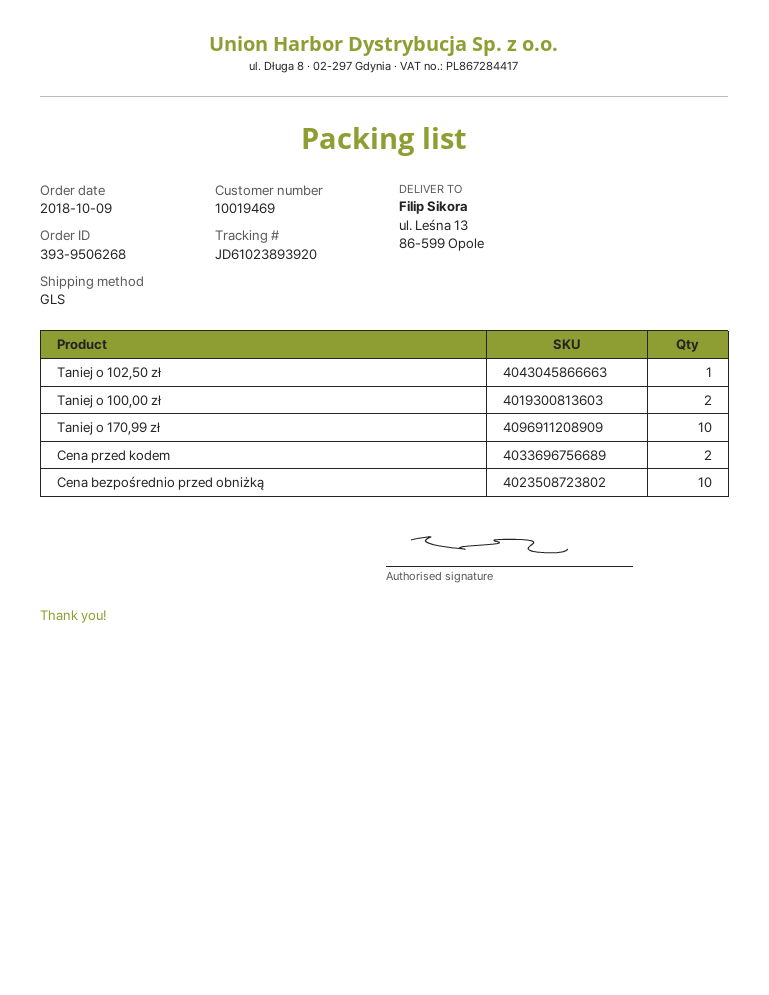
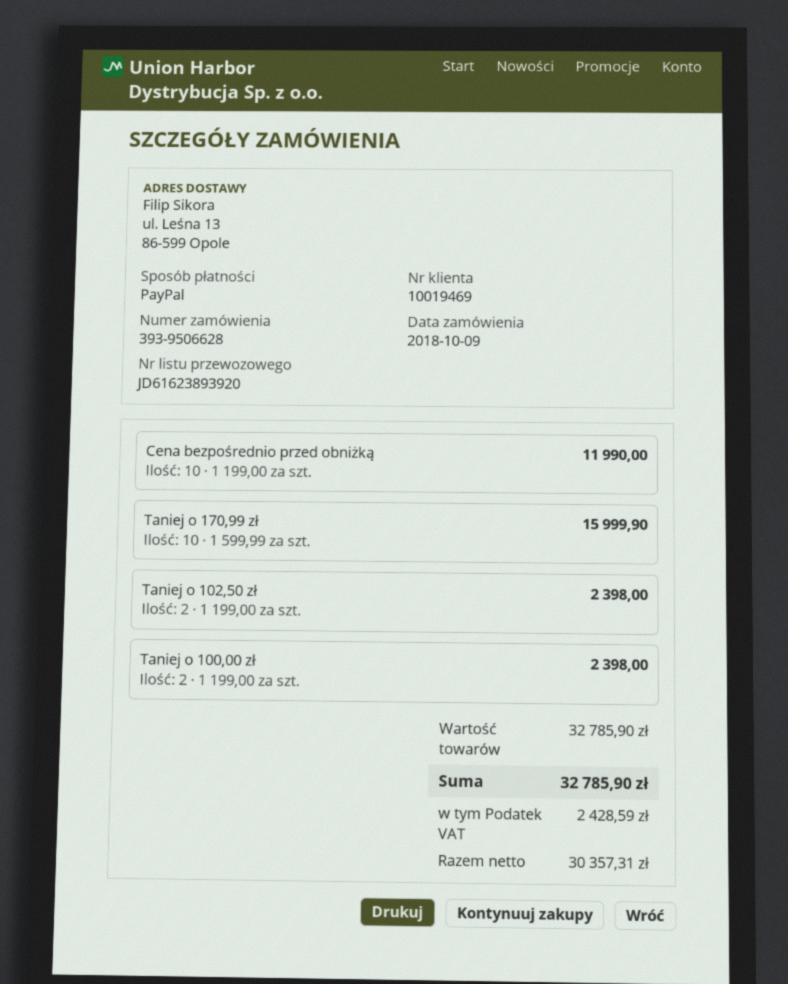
order number: 393-9506268 -> 393-9506628
tracking number: JD61023893920 -> JD61623893920
Taniej o 102,50 zł: 1 -> 2
Cena przed kodem: 2 -> none

